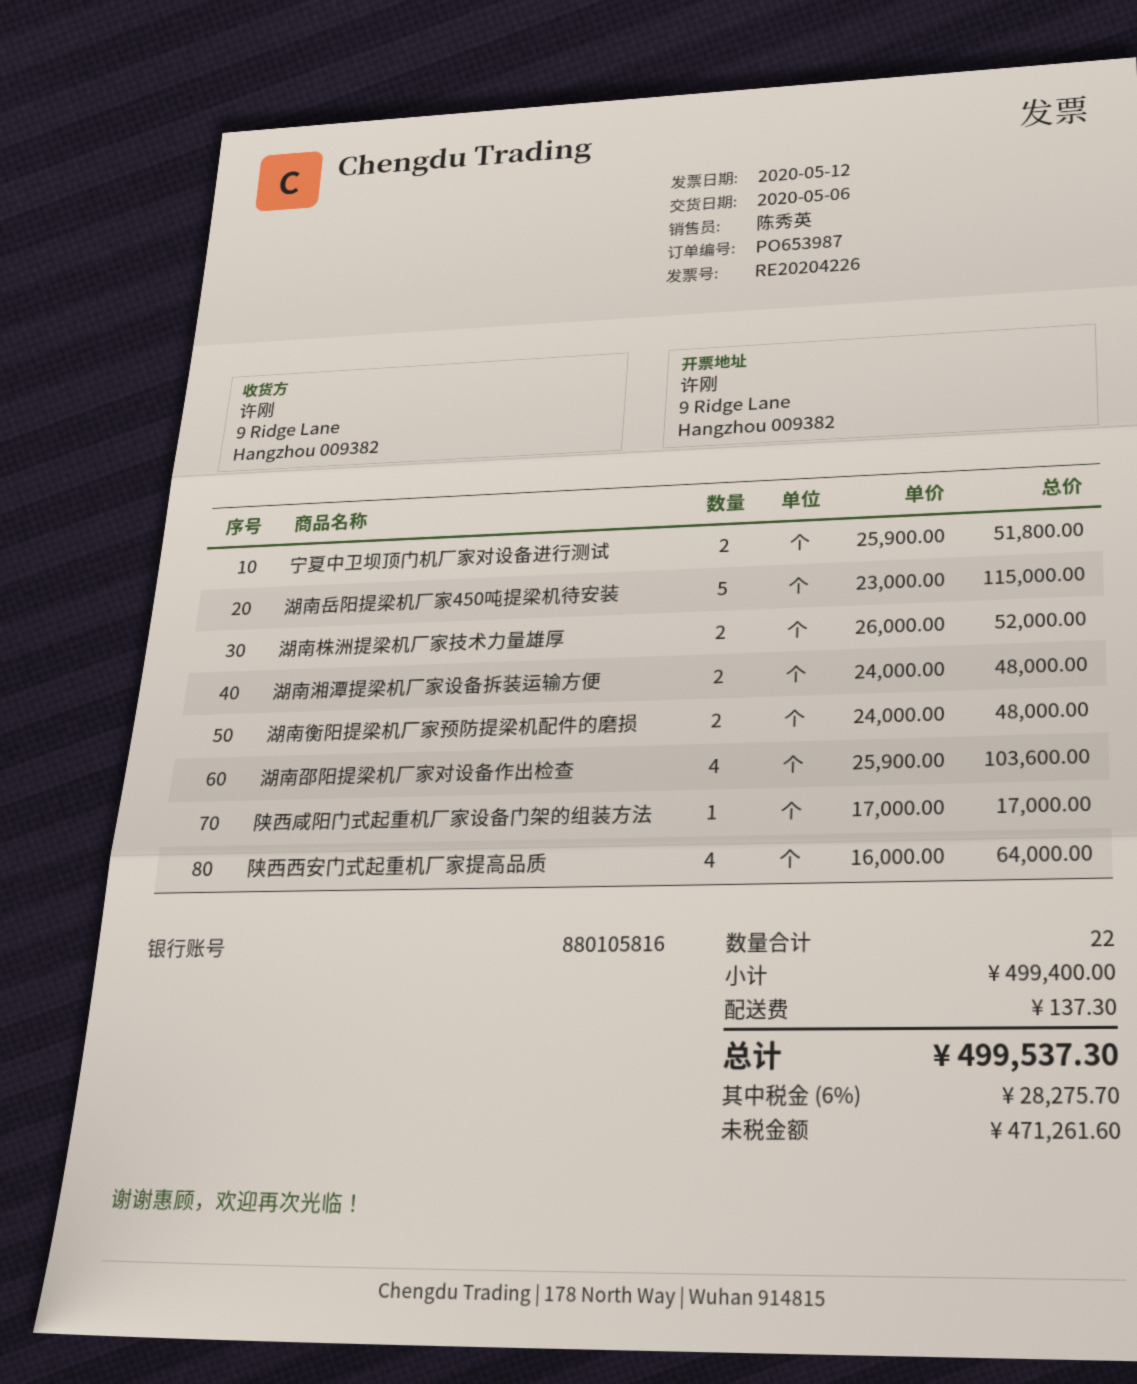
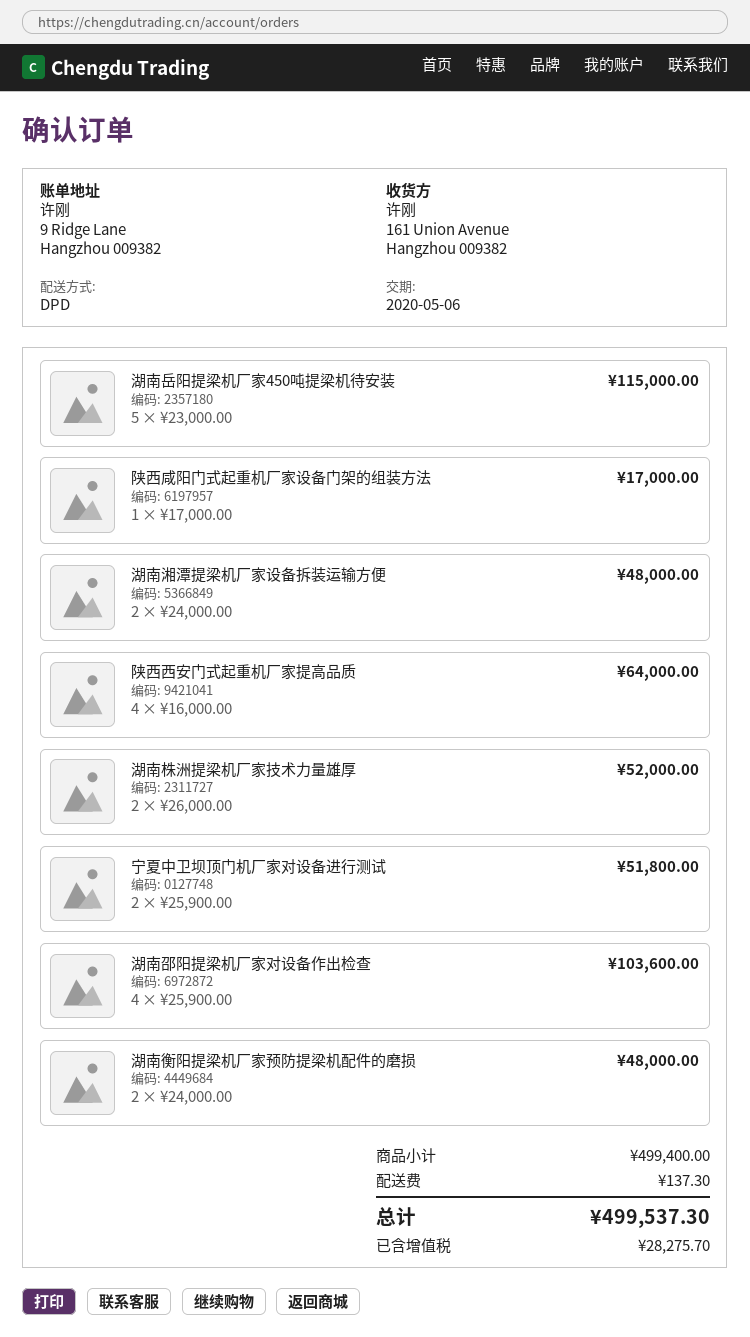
ship to: 9 Ridge Lane, Hangzhou 009382 -> 161 Union Avenue, Hangzhou 009382

